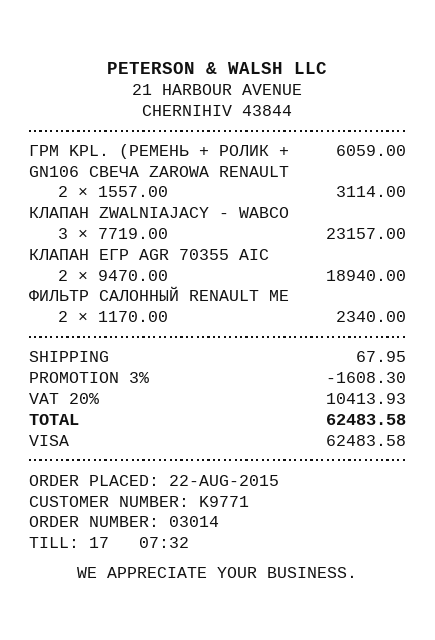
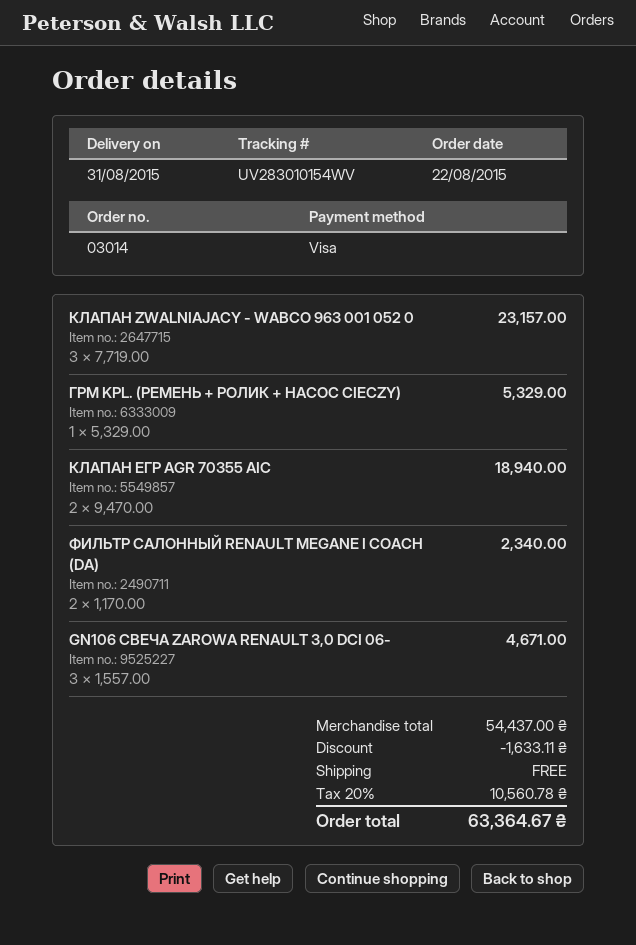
ГРМ KPL. (РЕМЕНЬ + РОЛИК +: 1 x 6059.00 = 6059.00 -> 1 x 5329.00 = 5329.00
GN106 СВЕЧА ZAROWA RENAULT: 2 x 1557.00 = 3114.00 -> 3 x 1557.00 = 4671.00
discount: 1608.30 -> 1633.11
shipping: 67.95 -> 0.00
tax: 20% = 10413.93 -> 20% = 10560.78
total: 62483.58 -> 63364.67

